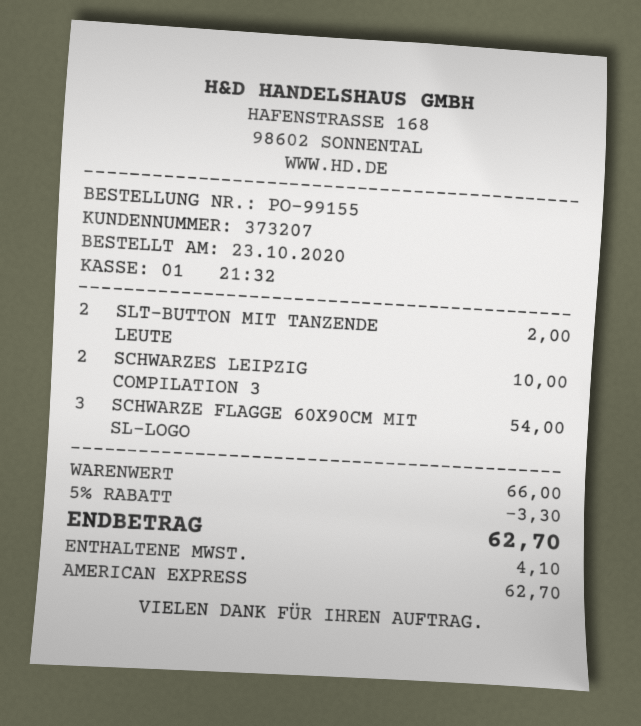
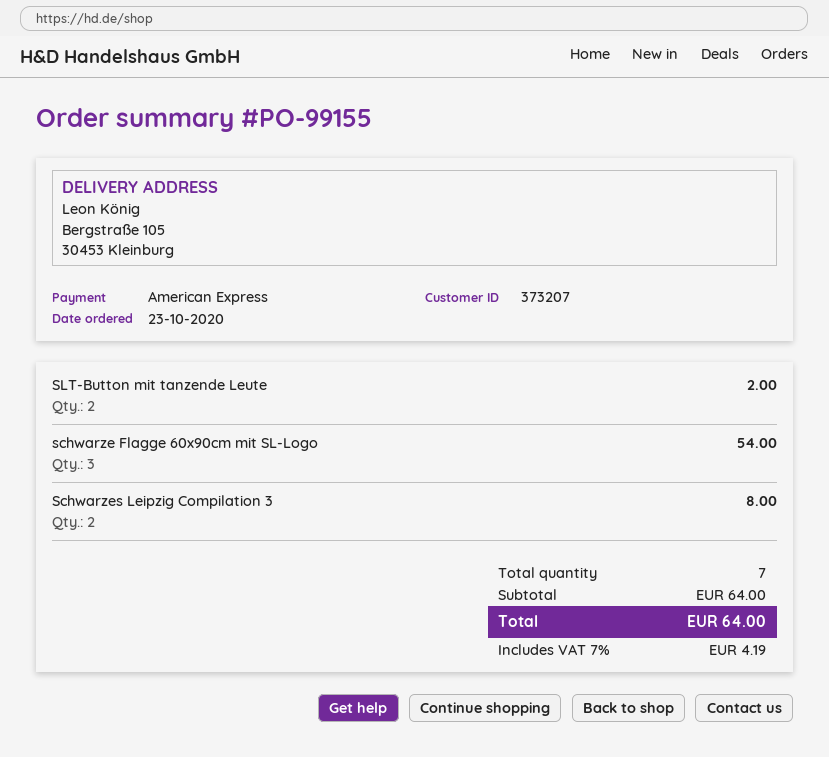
SCHWARZES LEIPZIG COMPILATION 3: 2 for 10.00 -> 2 for 8.00
subtotal: 66.00 -> 64.00
discount: 5% = 3.30 -> none
tax: 4.10 -> 4.19
total: 62.70 -> 64.00

